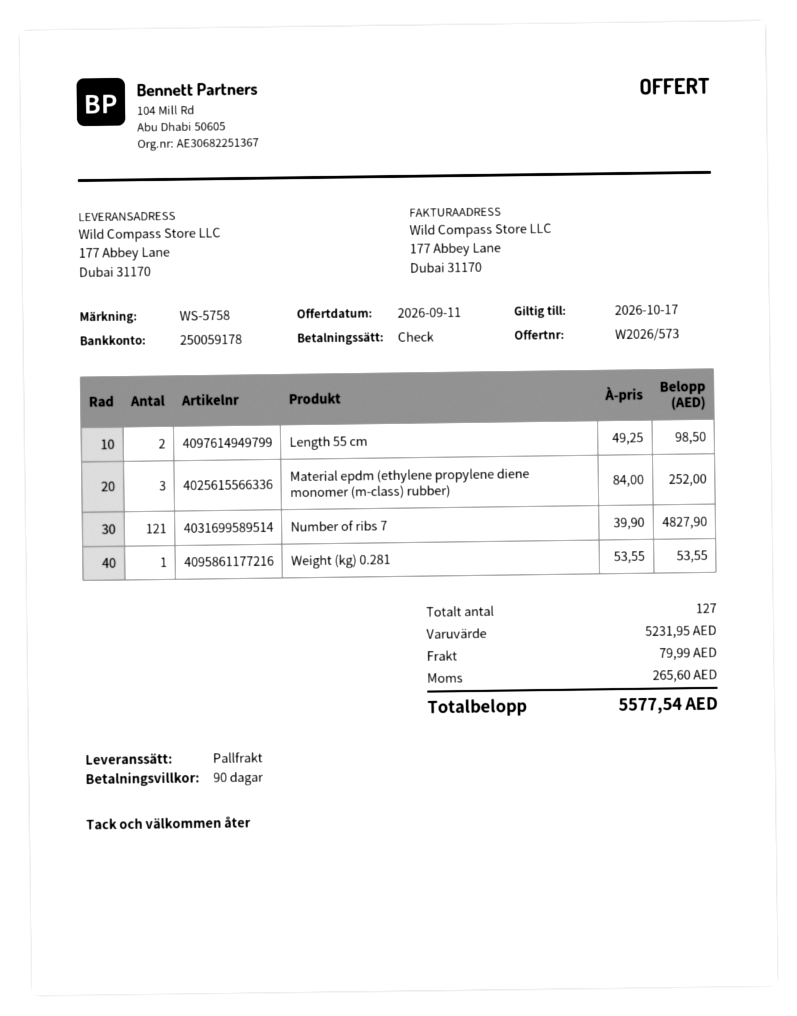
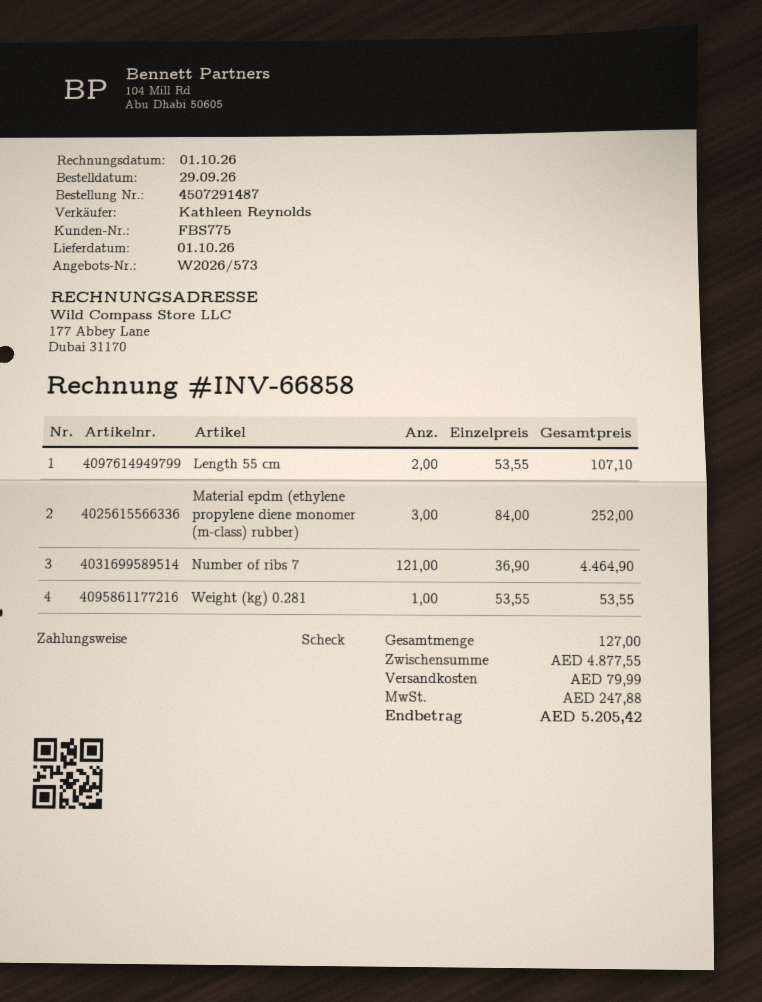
Length 55 cm: 2 x 49.25 = 98.50 -> 2 x 53.55 = 107.10
Number of ribs 7: 121 x 39.90 = 4827.90 -> 121 x 36.90 = 4464.90
subtotal: 5231.95 -> 4877.55
tax: 265.60 -> 247.88
total: 5577.54 -> 5205.42

